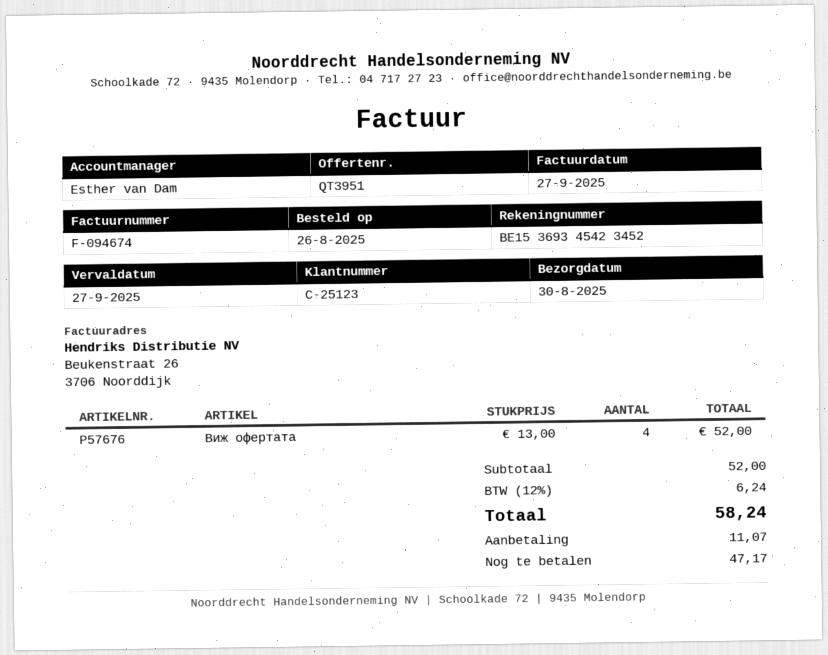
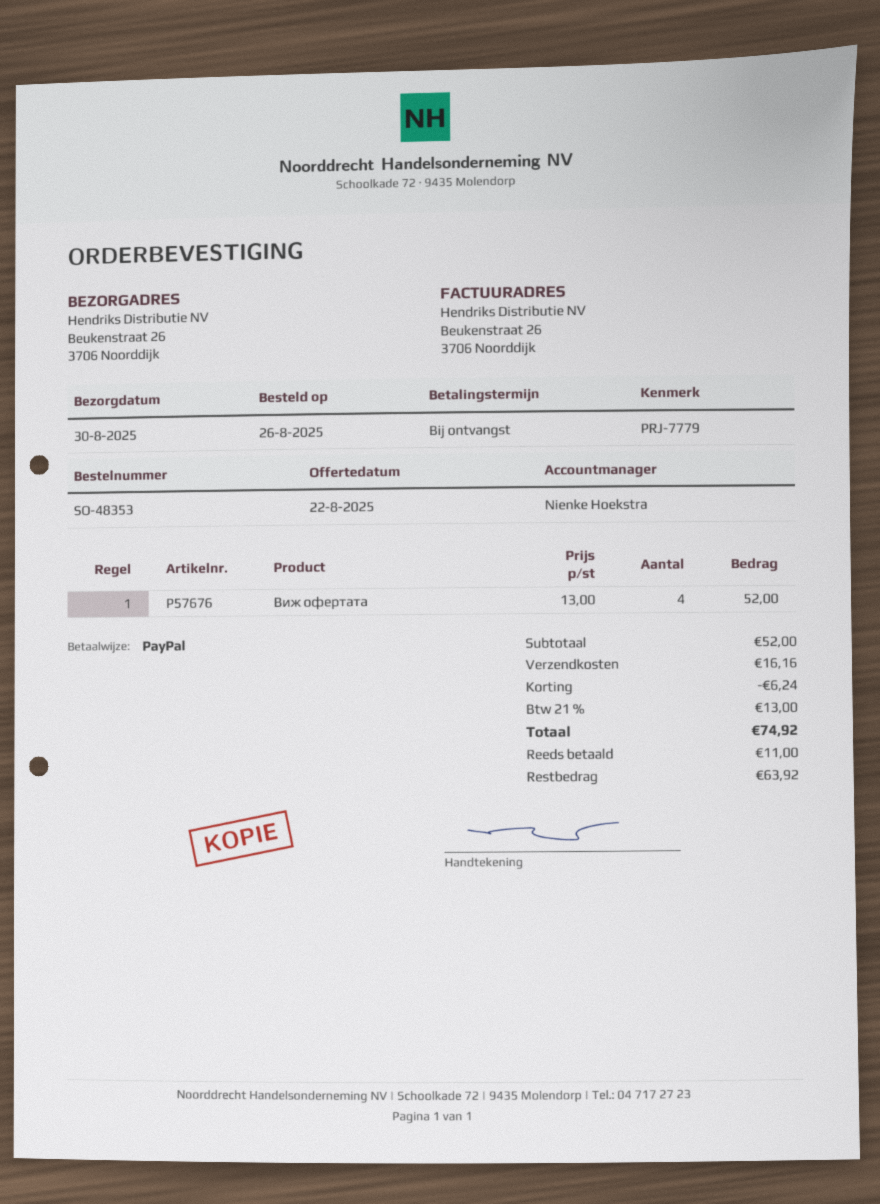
sales rep: Esther van Dam -> Nienke Hoekstra
discount: none -> 6.24
shipping: none -> 16.16
tax: 12% = 6.24 -> 21% = 13.00
total: 58.24 -> 74.92
deposit: 11.07 -> 11.00
balance: 47.17 -> 63.92

